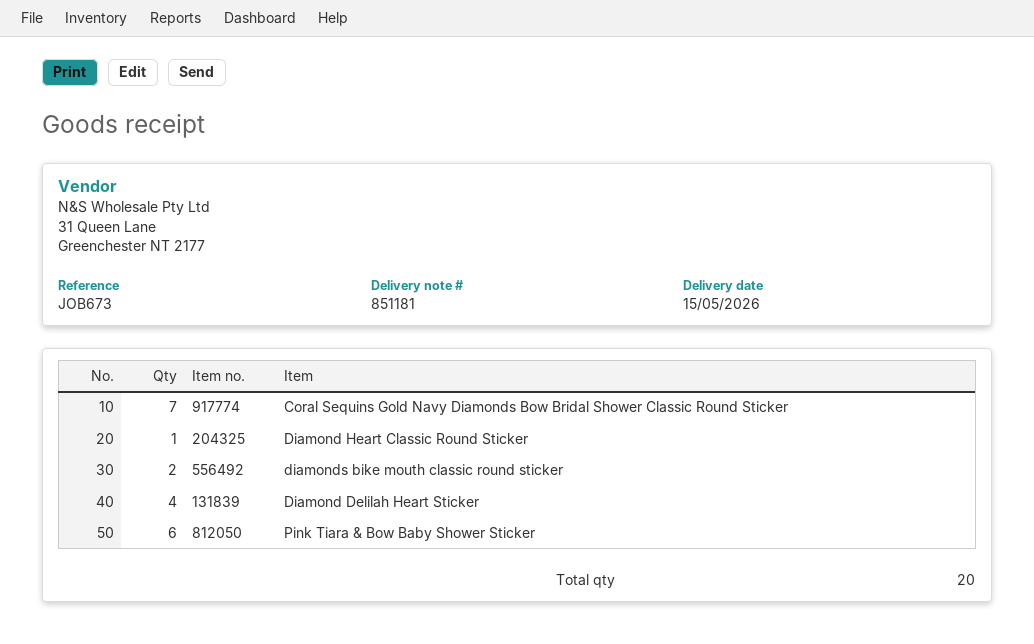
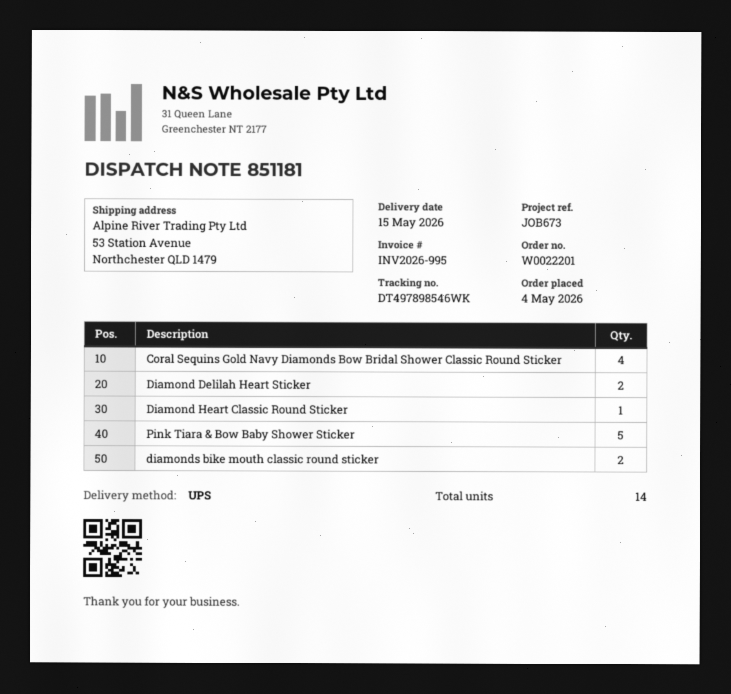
Coral Sequins Gold Navy Diamonds Bow Bridal Shower Classic Round Sticker: 7 -> 4
Diamond Delilah Heart Sticker: 4 -> 2
Pink Tiara & Bow Baby Shower Sticker: 6 -> 5
total quantity: 20 -> 14

